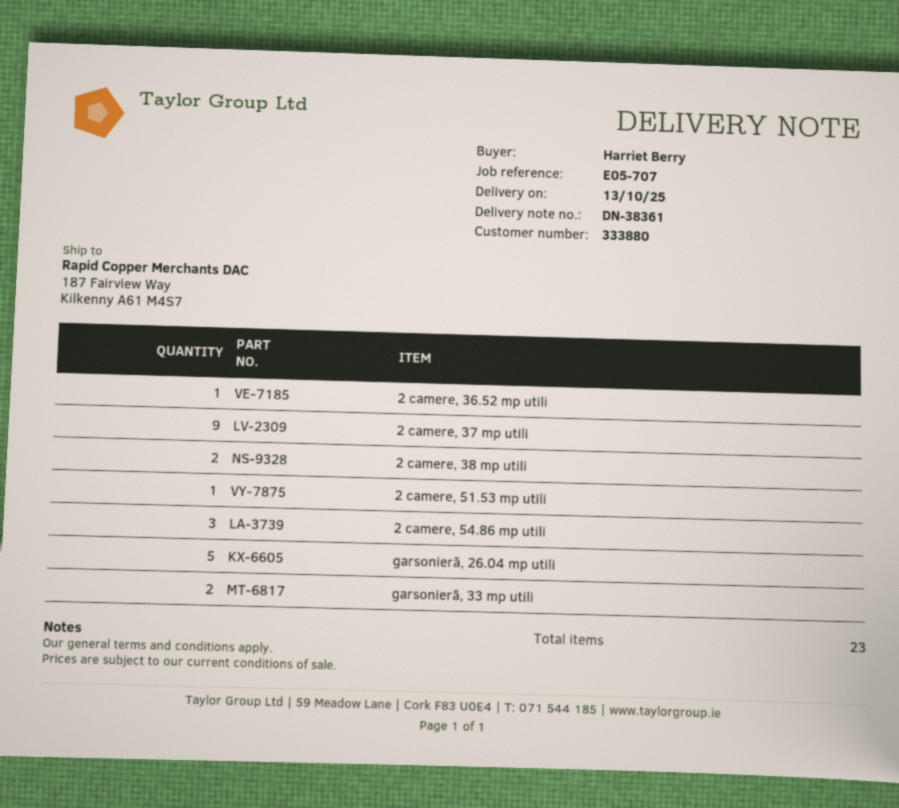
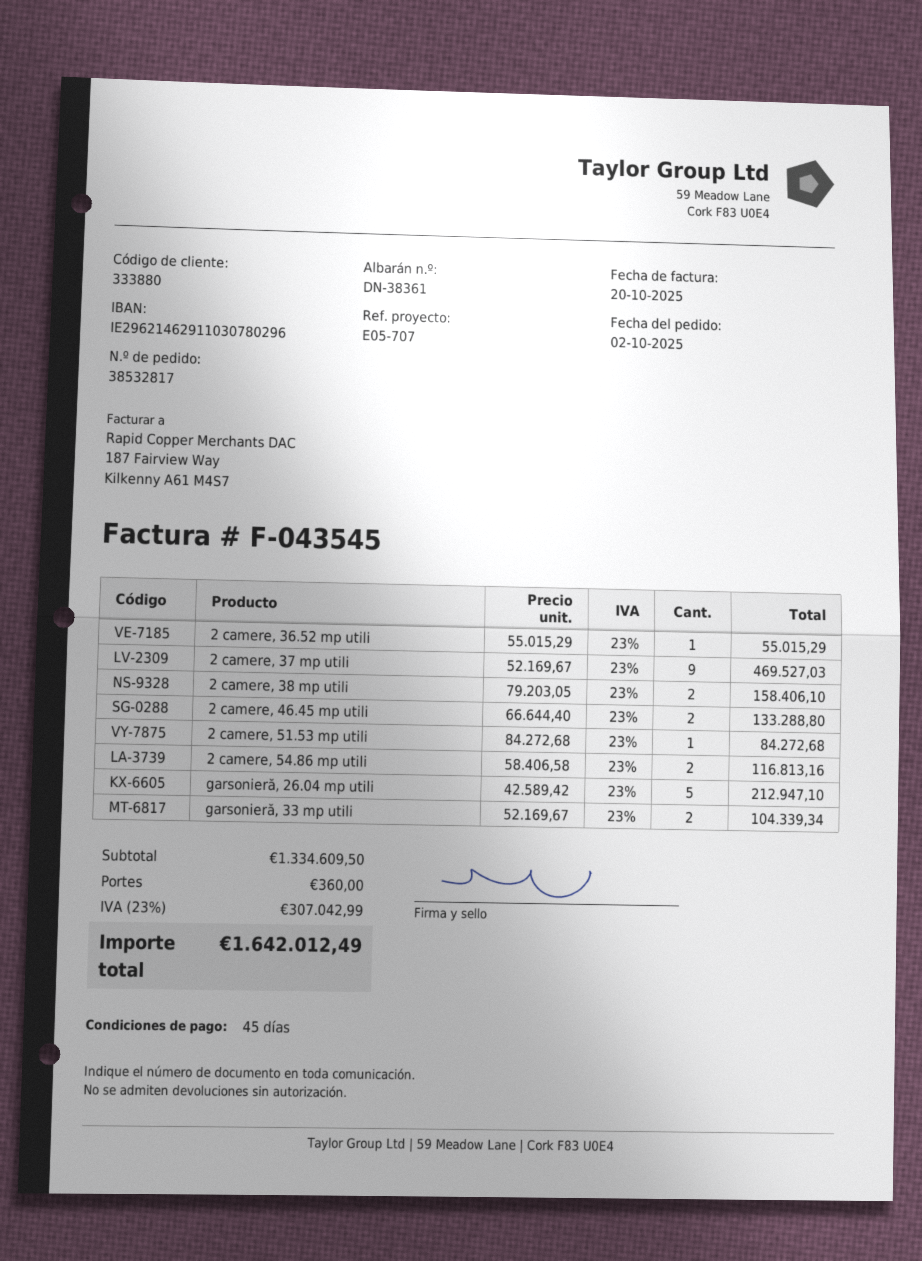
2 camere, 54.86 mp utili: 3 -> 2
2 camere, 46.45 mp utili: none -> 2

